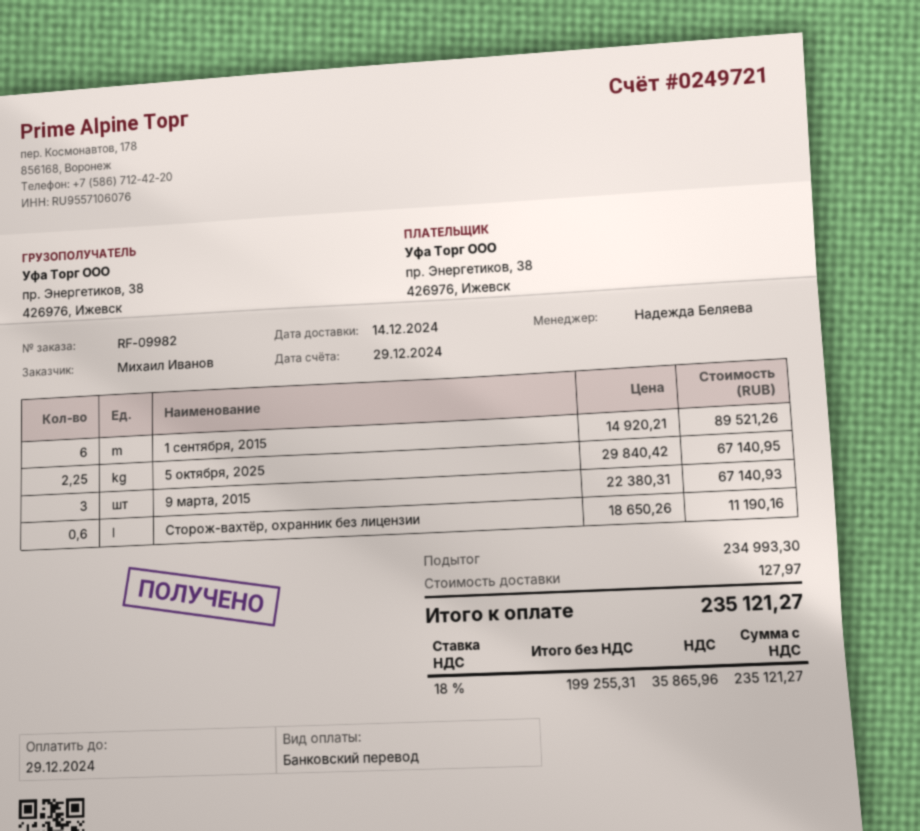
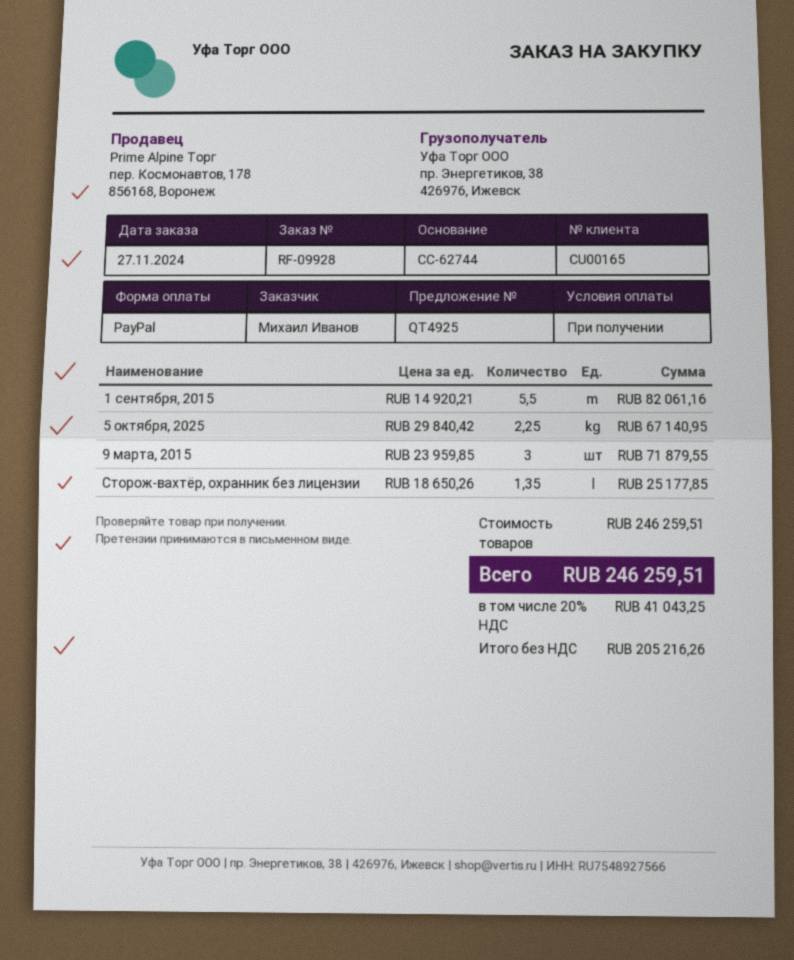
order number: RF-09982 -> RF-09928
payment method: bank transfer -> PayPal
1 сентября, 2015: 6 x 14920.21 = 89521.26 -> 5.5 x 14920.21 = 82061.16
9 марта, 2015: 3 x 22380.31 = 67140.93 -> 3 x 23959.85 = 71879.55
Сторож-вахтёр, охранник без лицензии: 0.6 x 18650.26 = 11190.16 -> 1.35 x 18650.26 = 25177.85
subtotal: 234993.30 -> 246259.51
shipping: 127.97 -> none
net: 199255.31 -> 205216.26
tax: 18% = 35865.96 -> 20% = 41043.25
total: 235121.27 -> 246259.51

